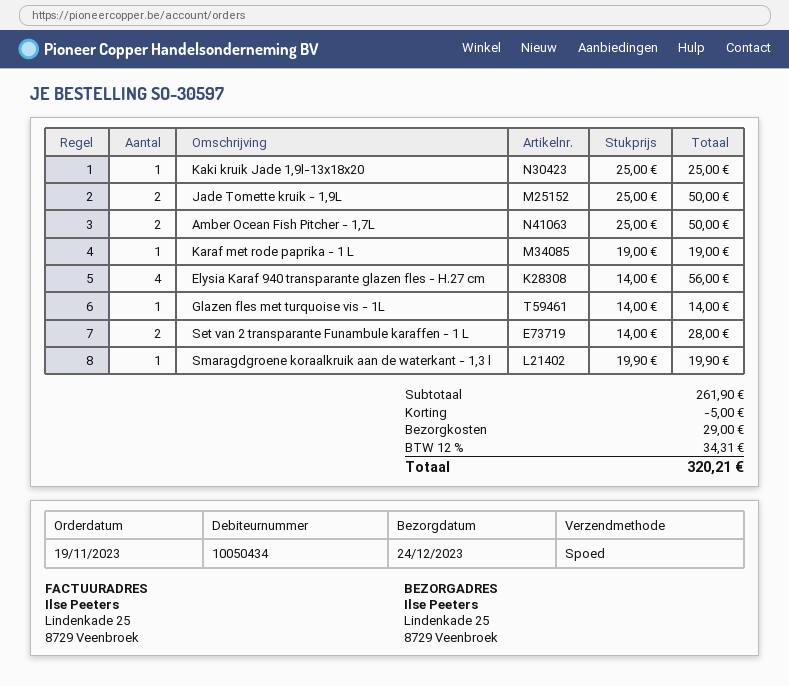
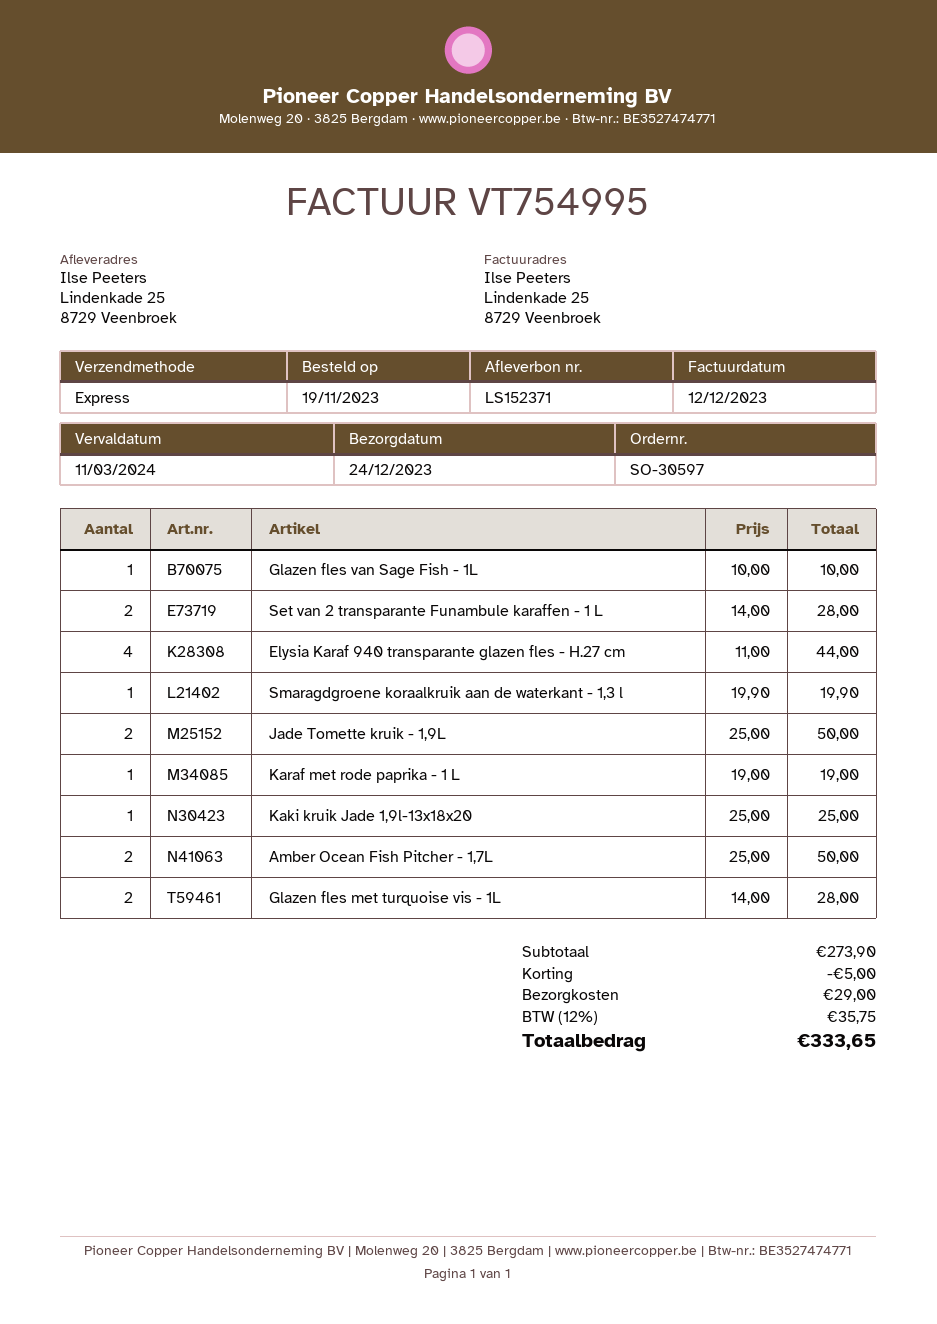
Elysia Karaf 940 transparante glazen fles - H.27 cm: 4 x 14.00 = 56.00 -> 4 x 11.00 = 44.00
Glazen fles met turquoise vis - 1L: 1 x 14.00 = 14.00 -> 2 x 14.00 = 28.00
Glazen fles van Sage Fish - 1L: none -> 1 x 10.00 = 10.00
subtotal: 261.90 -> 273.90
tax: 12% = 34.31 -> 12% = 35.75
total: 320.21 -> 333.65

